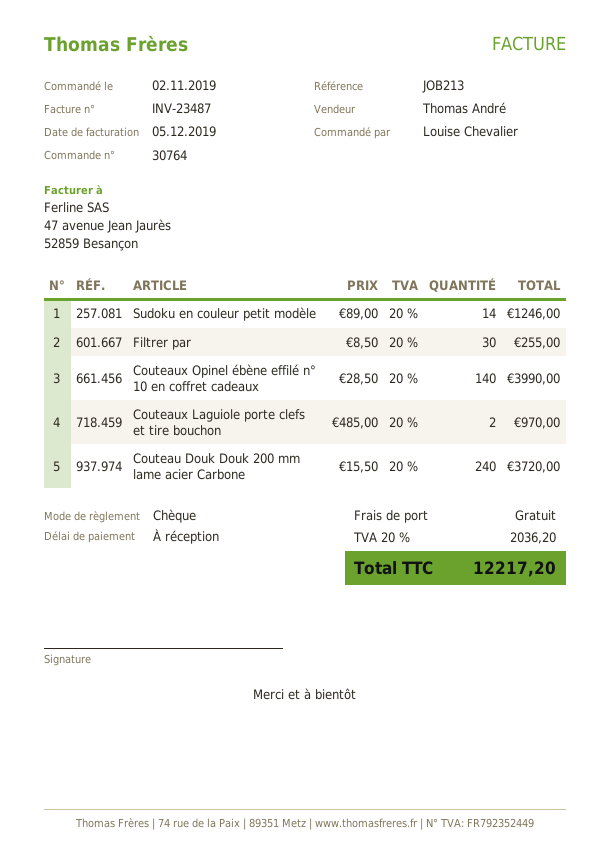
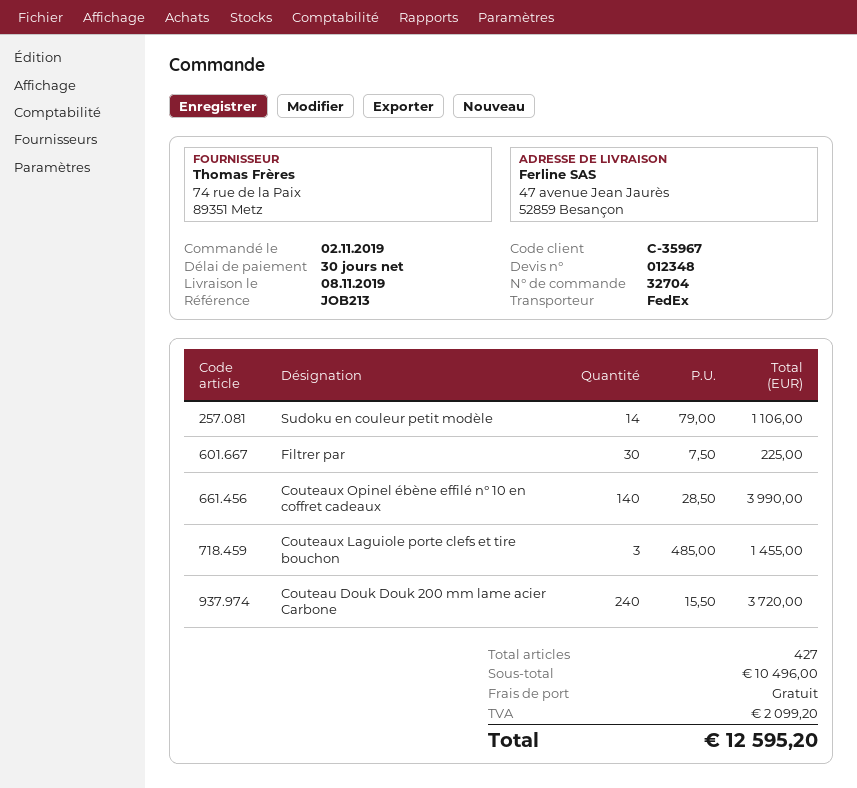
order number: 30764 -> 32704
payment terms: on receipt -> 30 days
Sudoku en couleur petit modèle: 14 x 89.00 = 1246.00 -> 14 x 79.00 = 1106.00
Filtrer par: 30 x 8.50 = 255.00 -> 30 x 7.50 = 225.00
Couteaux Laguiole porte clefs et tire bouchon: 2 x 485.00 = 970.00 -> 3 x 485.00 = 1455.00
tax: 2036.20 -> 2099.20
total: 12217.20 -> 12595.20

